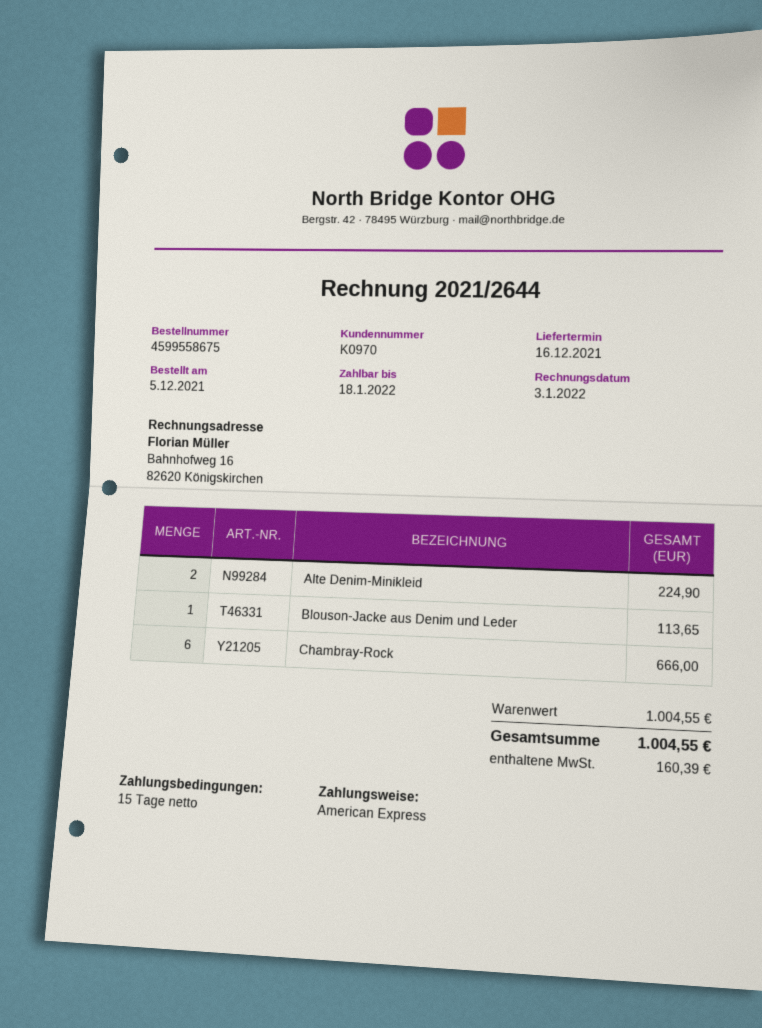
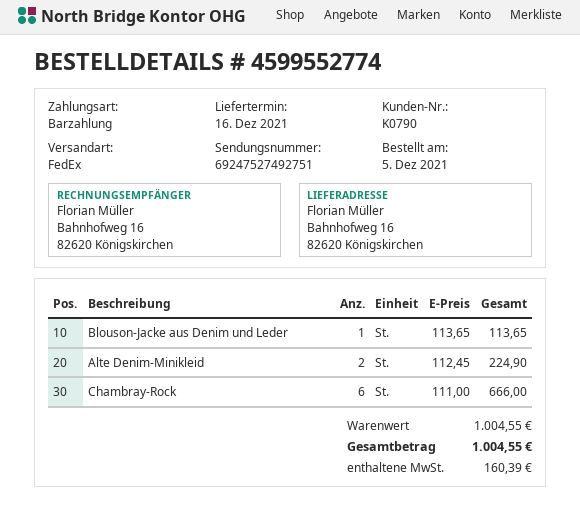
order number: 4599558675 -> 4599552774
customer number: K0970 -> K0790
payment method: American Express -> cash

